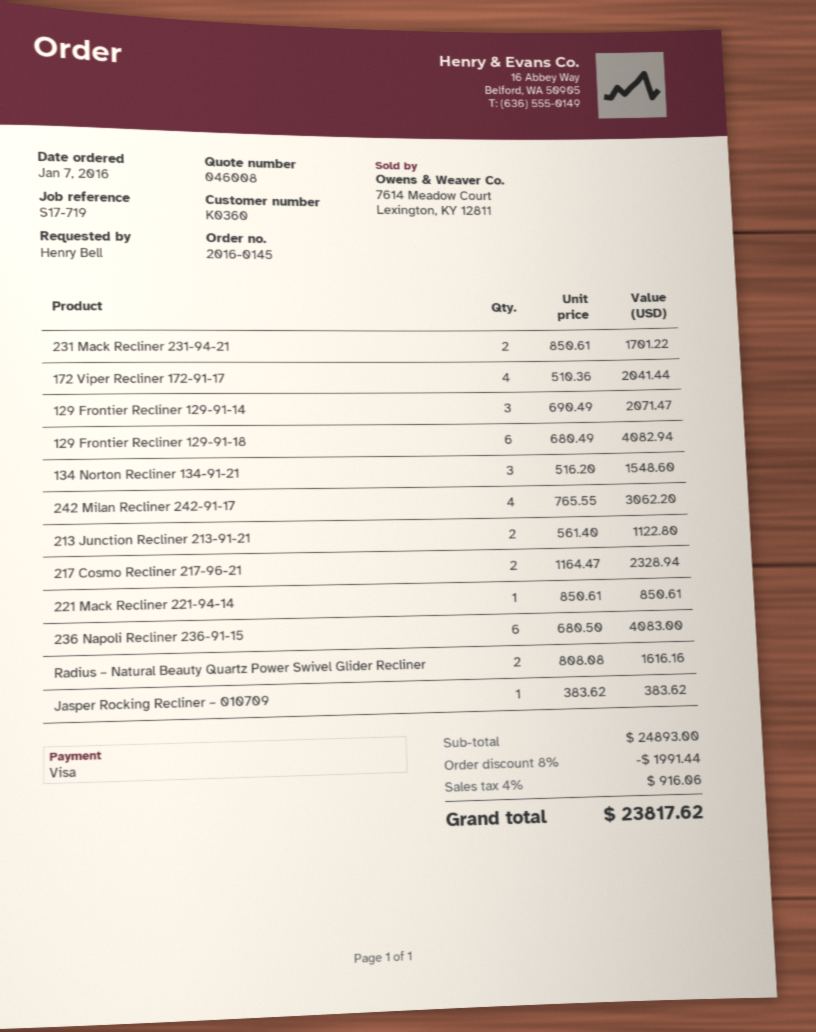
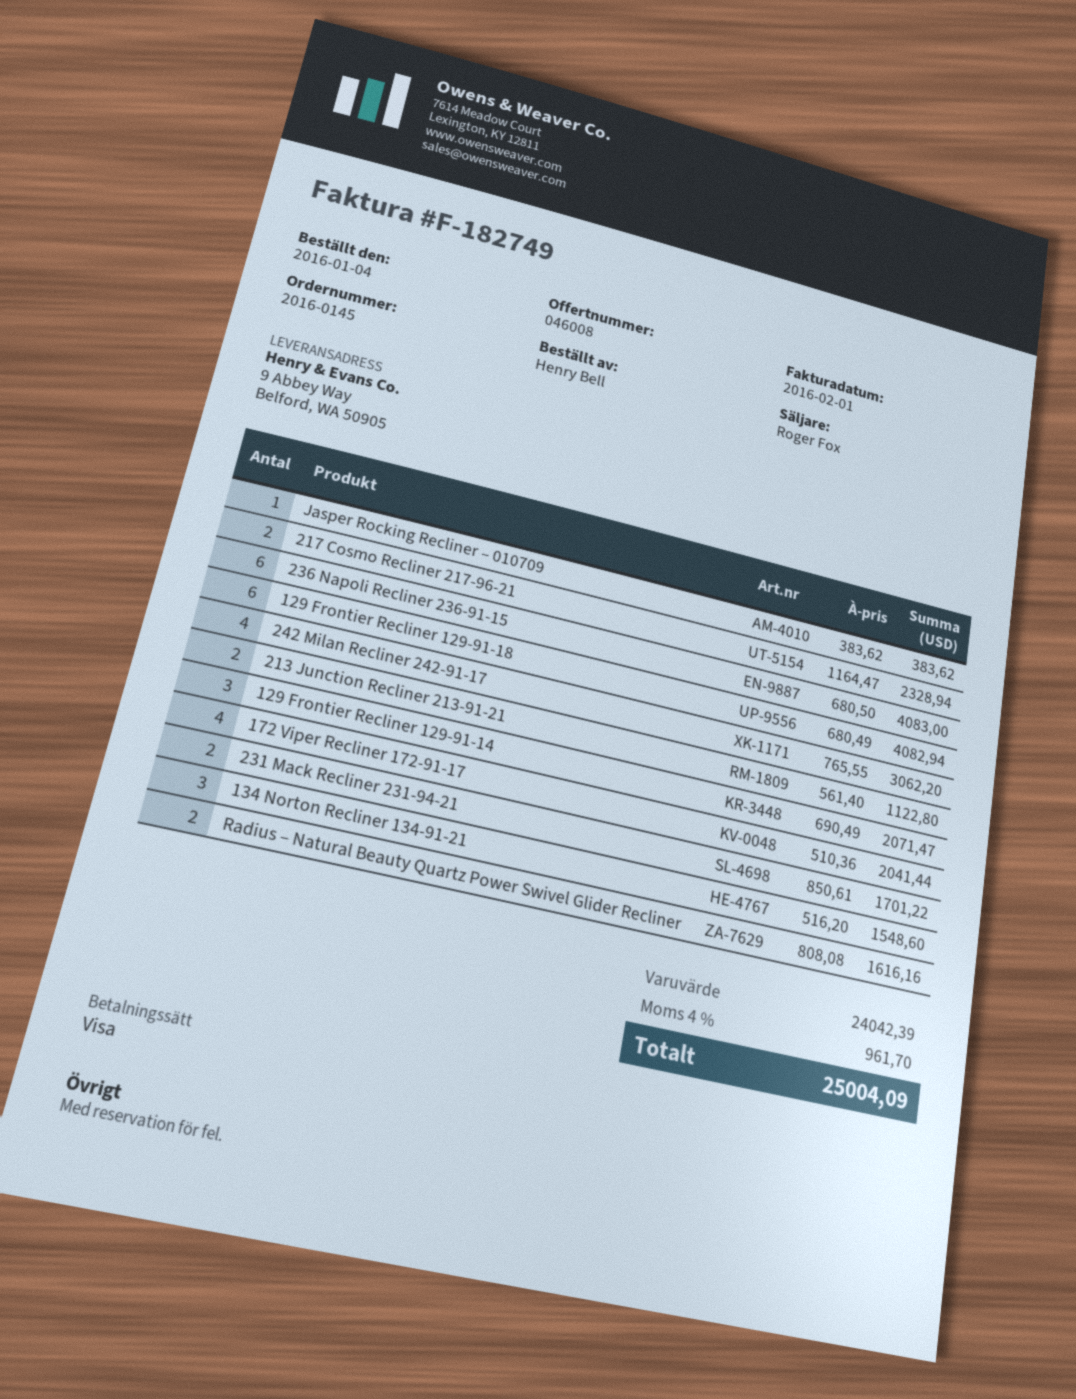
order date: 2016-01-07 -> 2016-01-04
221 Mack Recliner 221-94-14: 1 x 850.61 = 850.61 -> none
subtotal: 24893.00 -> 24042.39
discount: 8% = 1991.44 -> none
tax: 4% = 916.06 -> 4% = 961.70
total: 23817.62 -> 25004.09

